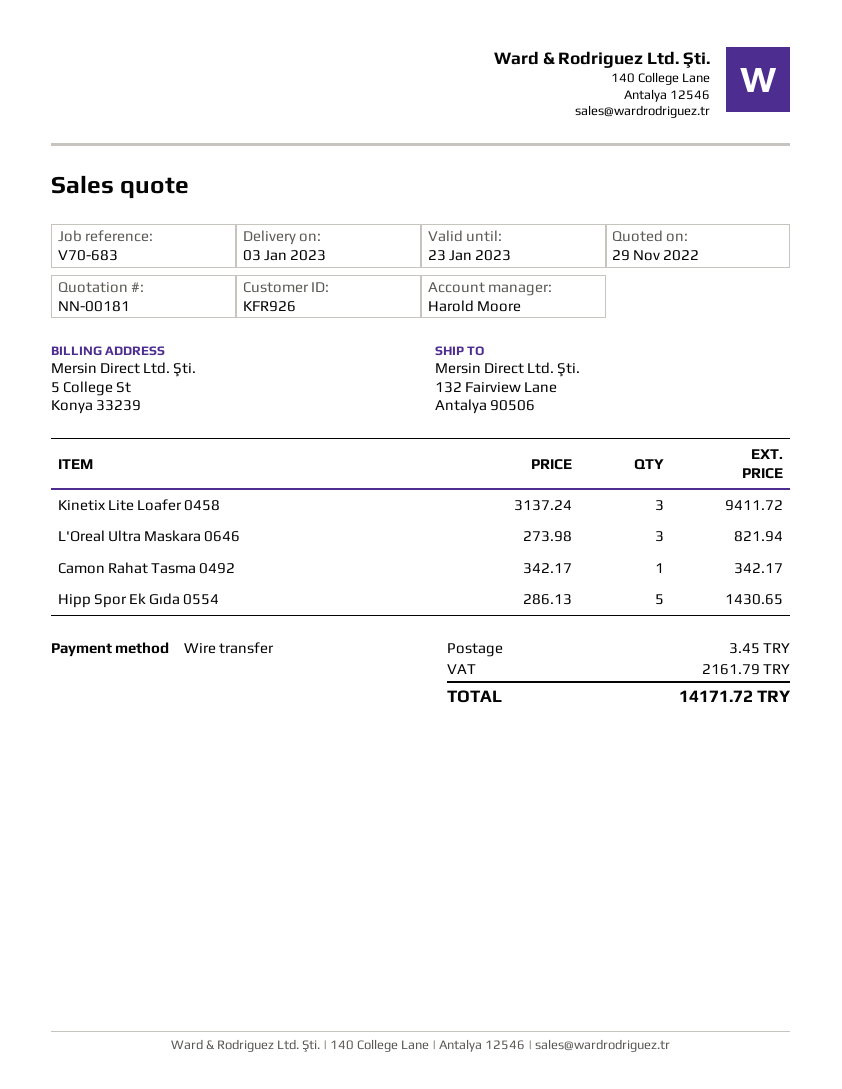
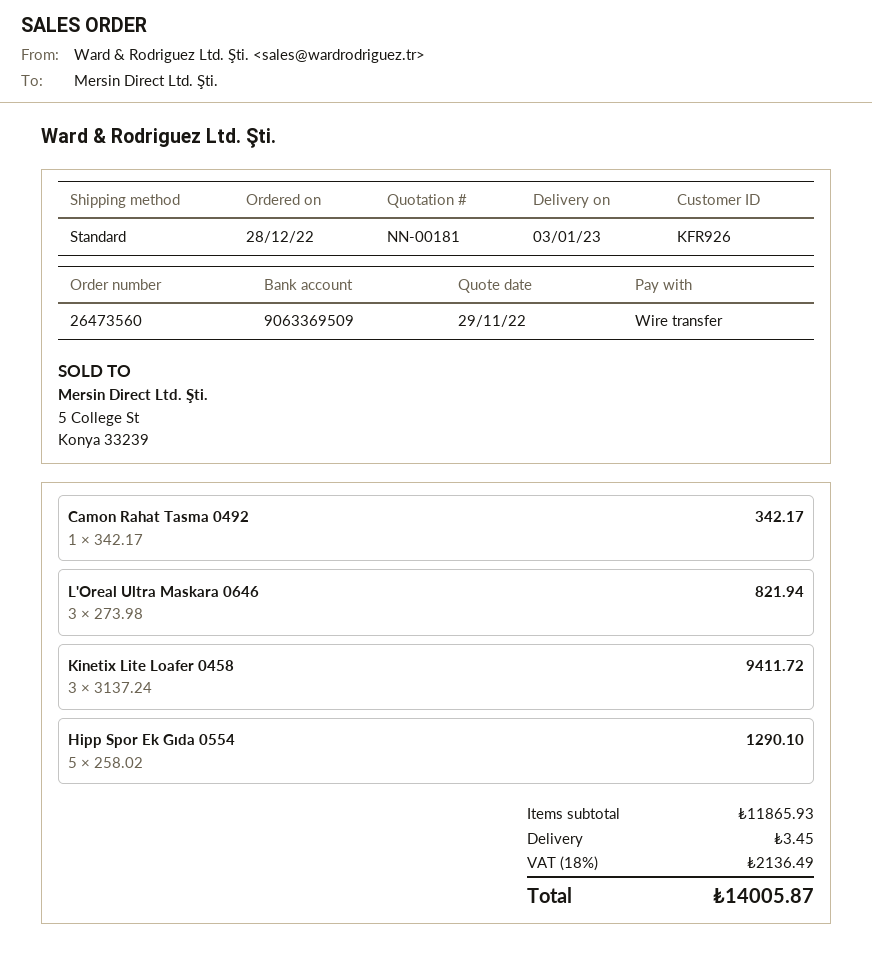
Hipp Spor Ek Gıda 0554: 5 x 286.13 = 1430.65 -> 5 x 258.02 = 1290.10
tax: 2161.79 -> 2136.49
total: 14171.72 -> 14005.87

